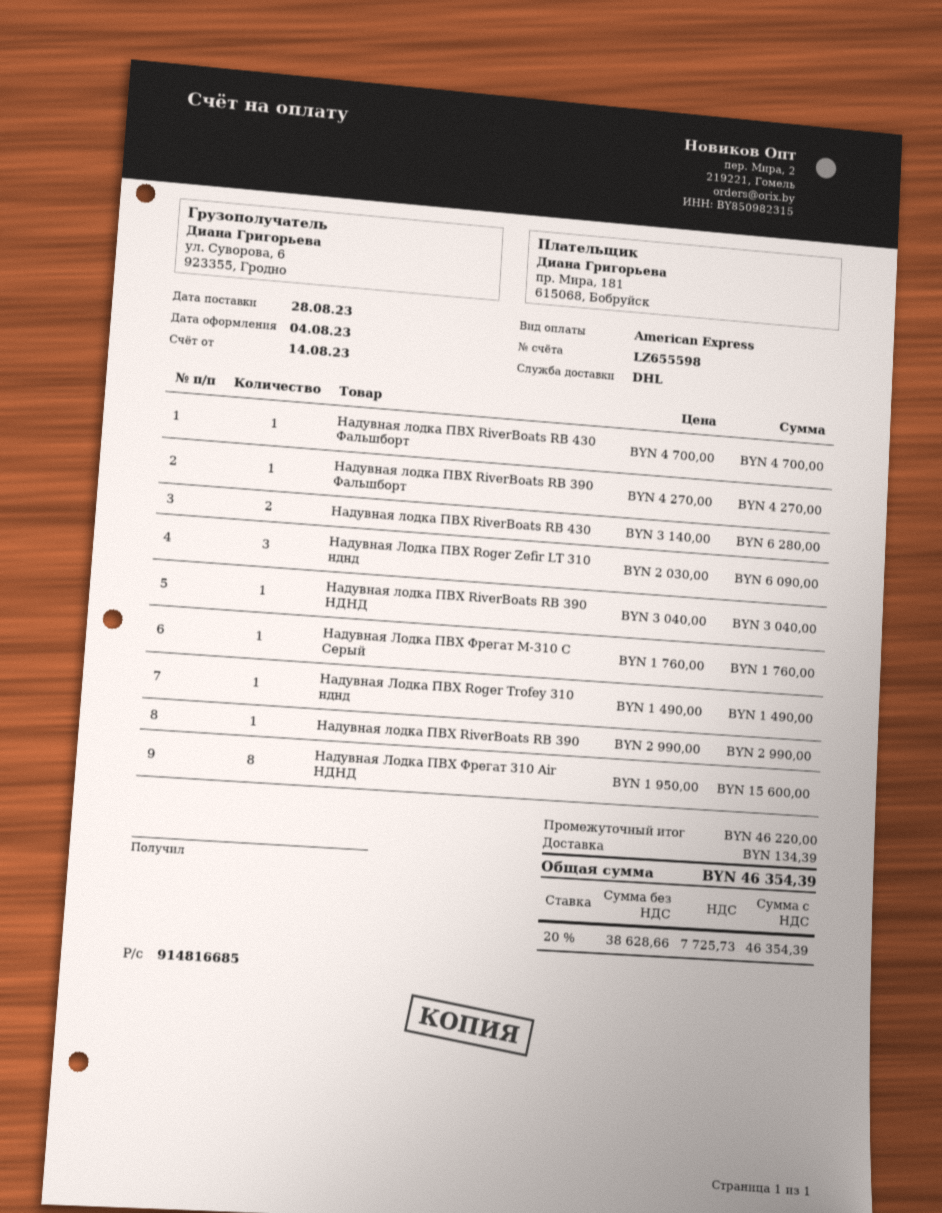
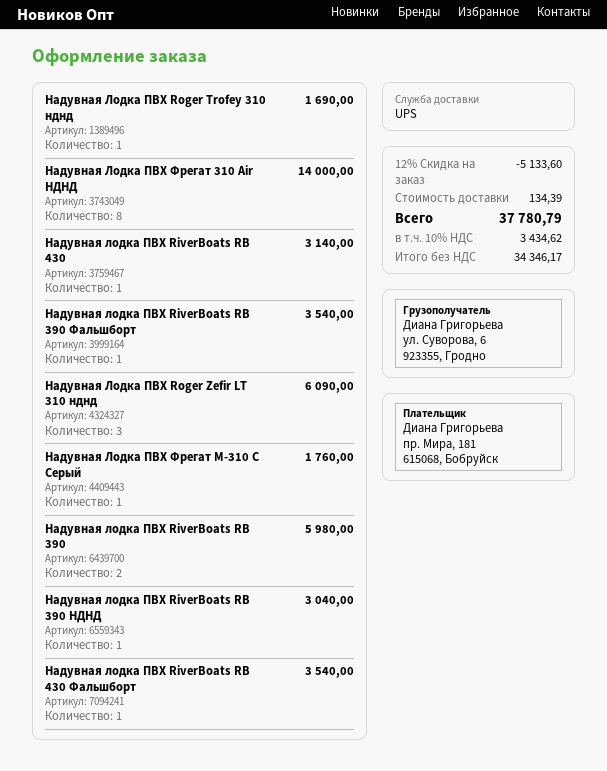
shipping method: DHL -> UPS
Надувная лодка ПВХ RiverBoats RB 430 Фальшборт: 1 for 4700.00 -> 1 for 3540.00
Надувная лодка ПВХ RiverBoats RB 390 Фальшборт: 1 for 4270.00 -> 1 for 3540.00
Надувная лодка ПВХ RiverBoats RB 430: 2 for 6280.00 -> 1 for 3140.00
Надувная Лодка ПВХ Roger Trofey 310 нднд: 1 for 1490.00 -> 1 for 1690.00
Надувная лодка ПВХ RiverBoats RB 390: 1 for 2990.00 -> 2 for 5980.00
Надувная Лодка ПВХ Фрегат 310 Air НДНД: 8 for 15600.00 -> 8 for 14000.00
discount: none -> 12% = 5133.60
net: 38628.66 -> 34346.17
tax: 20% = 7725.73 -> 10% = 3434.62
total: 46354.39 -> 37780.79

